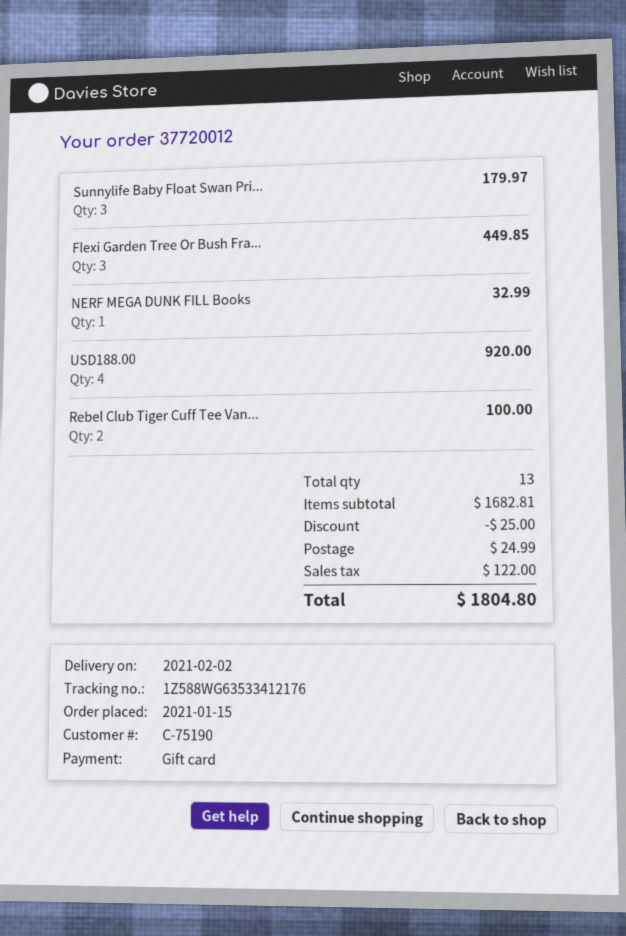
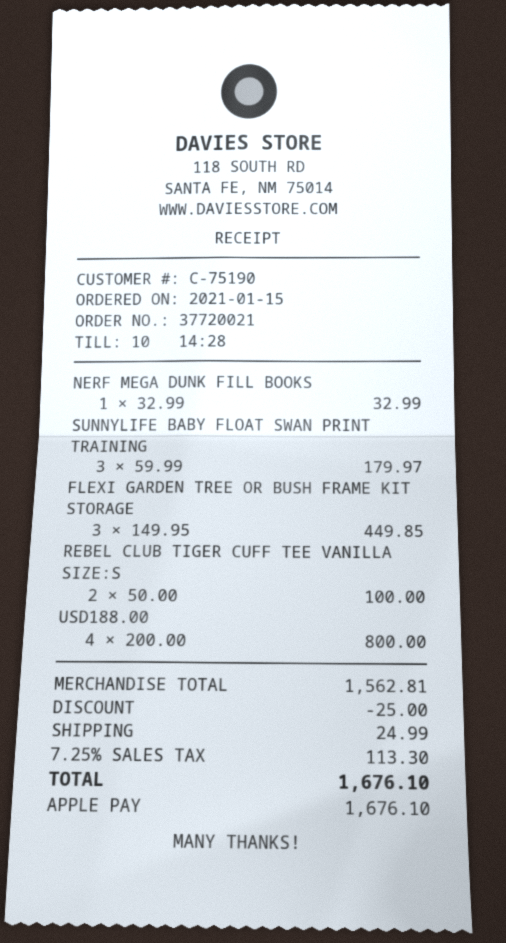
order number: 37720012 -> 37720021
payment method: gift card -> Apple Pay
USD188.00: 4 for 920.00 -> 4 for 800.00
subtotal: 1682.81 -> 1562.81
tax: 122.00 -> 113.30
total: 1804.80 -> 1676.10

